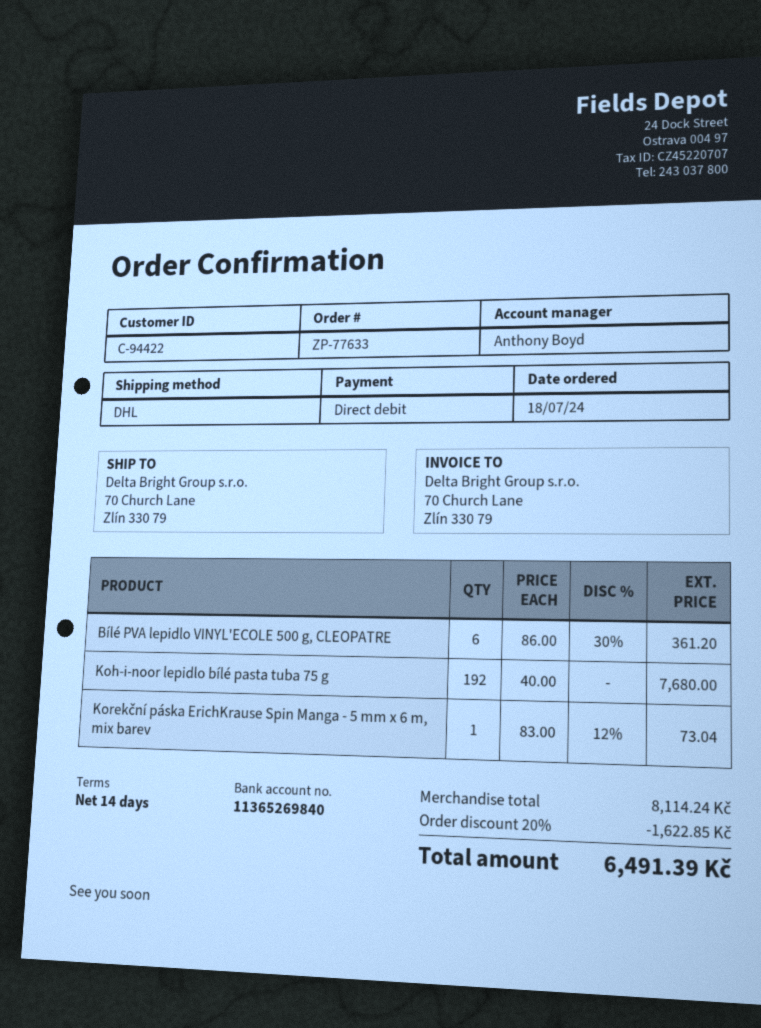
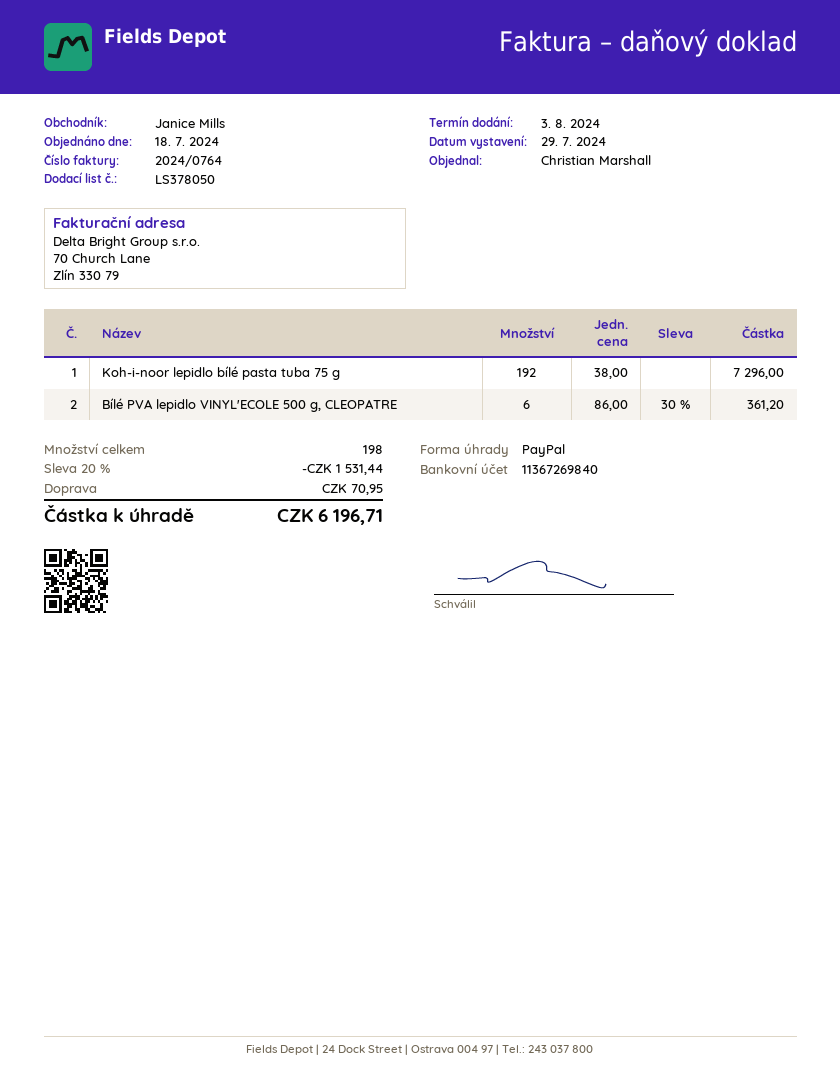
sales rep: Anthony Boyd -> Janice Mills
payment method: direct debit -> PayPal
bank account: 11365269840 -> 11367269840
Koh-i-noor lepidlo bílé pasta tuba 75 g: 192 x 40.00 = 7680.00 -> 192 x 38.00 = 7296.00
Korekční páska ErichKrause Spin Manga - 5 mm x 6 m, mix barev: 1 x 83.00 - 12% = 73.04 -> none
discount: 20% = 1622.85 -> 20% = 1531.44
shipping: none -> 70.95
total: 6491.39 -> 6196.71

